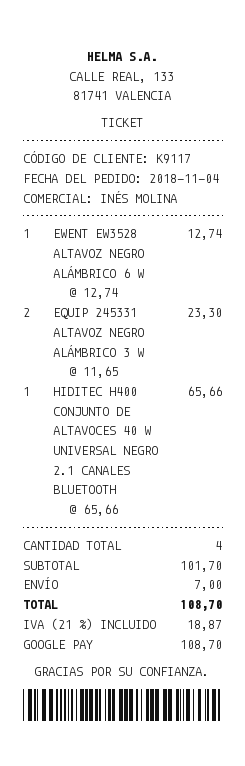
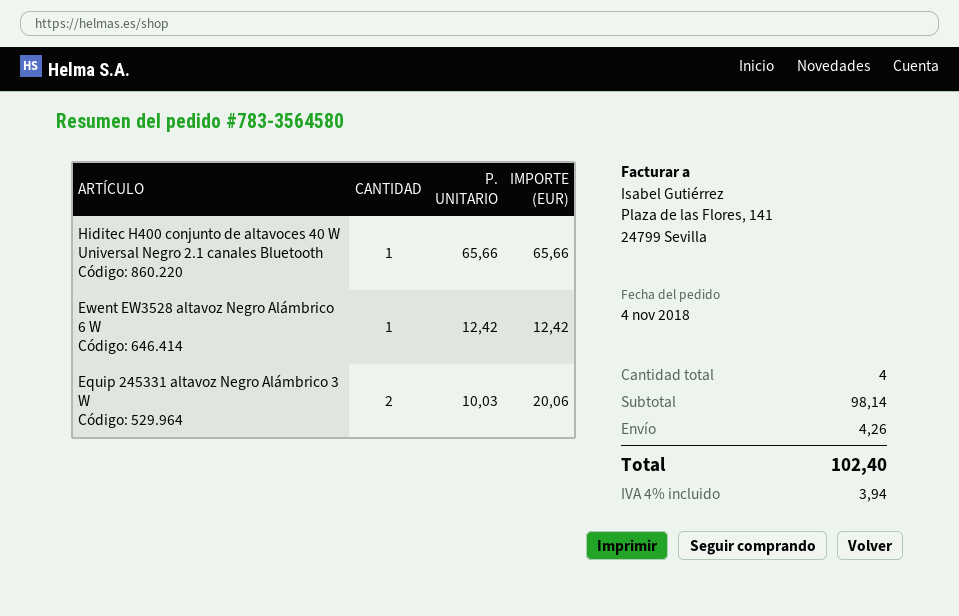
EWENT EW3528 ALTAVOZ NEGRO ALÁMBRICO 6 W: 1 x 12.74 = 12.74 -> 1 x 12.42 = 12.42
EQUIP 245331 ALTAVOZ NEGRO ALÁMBRICO 3 W: 2 x 11.65 = 23.30 -> 2 x 10.03 = 20.06
subtotal: 101.70 -> 98.14
shipping: 7.00 -> 4.26
tax: 21% = 18.87 -> 4% = 3.94
total: 108.70 -> 102.40

